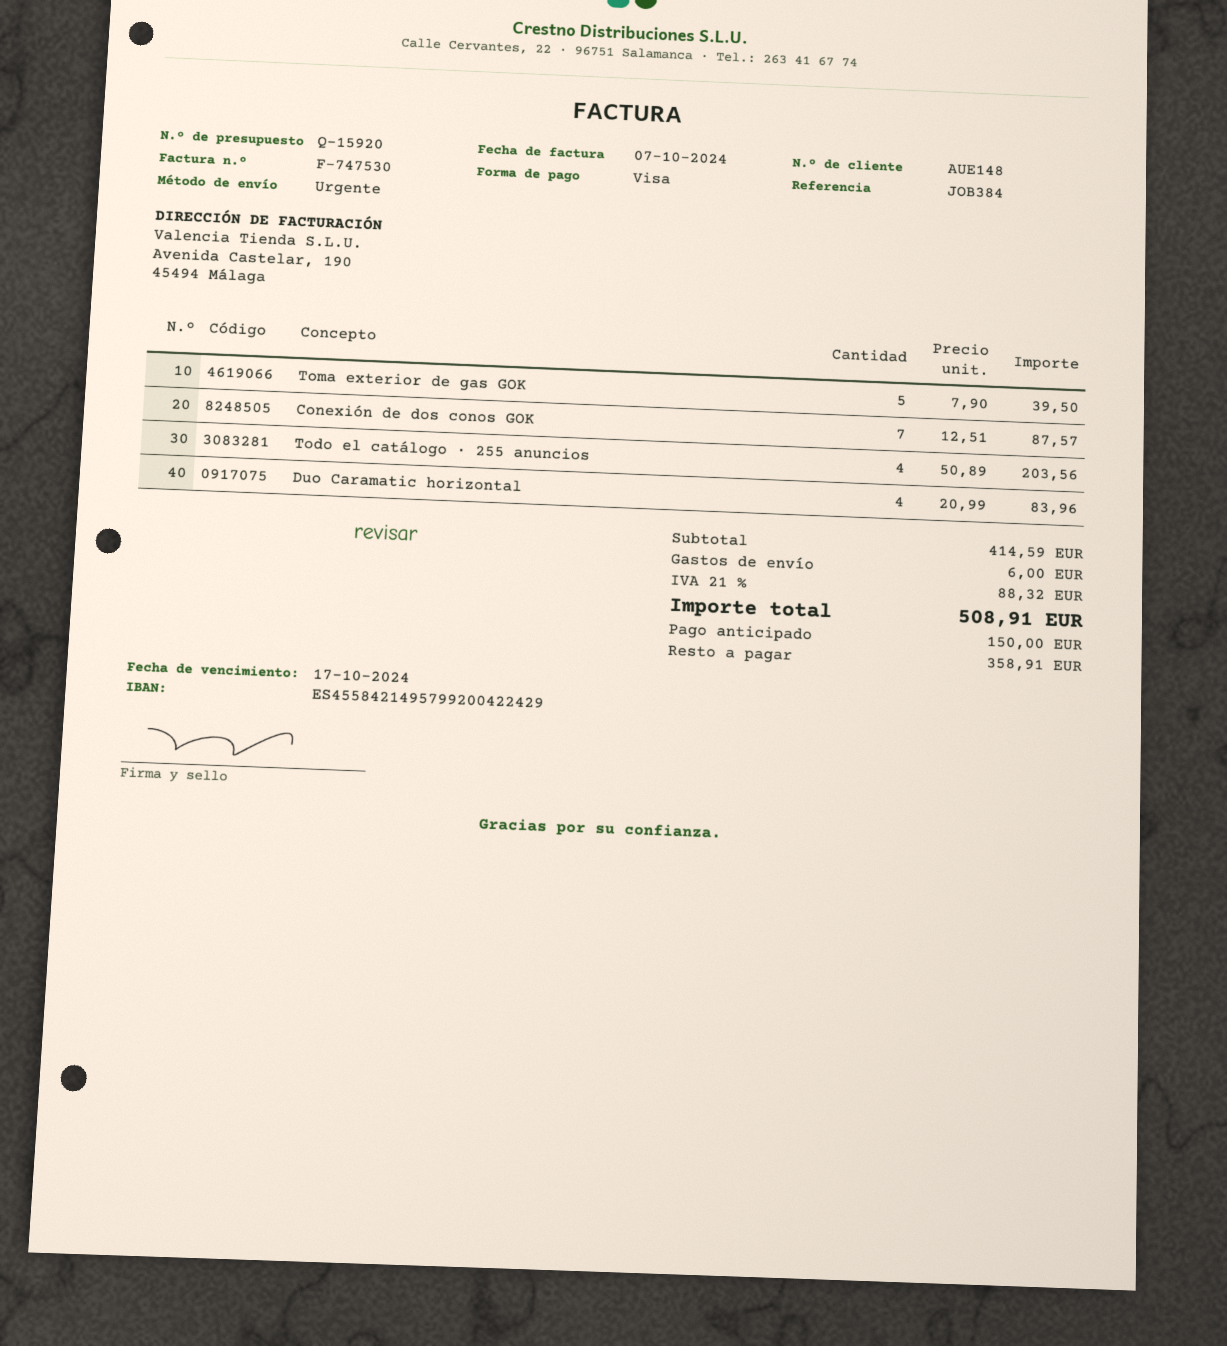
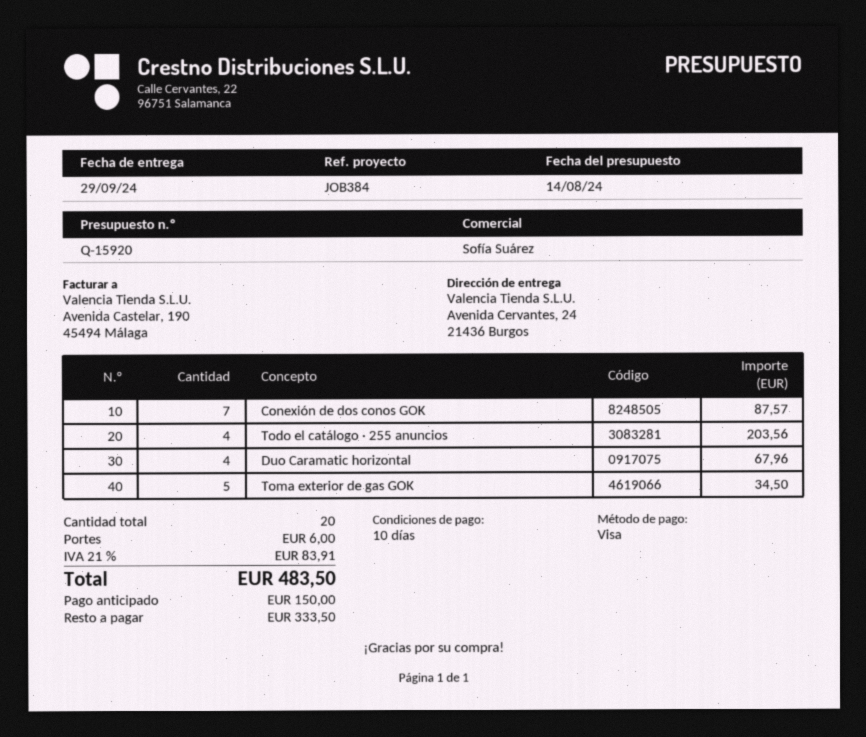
Toma exterior de gas GOK: 5 for 39.50 -> 5 for 34.50
Duo Caramatic horizontal: 4 for 83.96 -> 4 for 67.96
tax: 21% = 88.32 -> 21% = 83.91
total: 508.91 -> 483.50
balance: 358.91 -> 333.50

